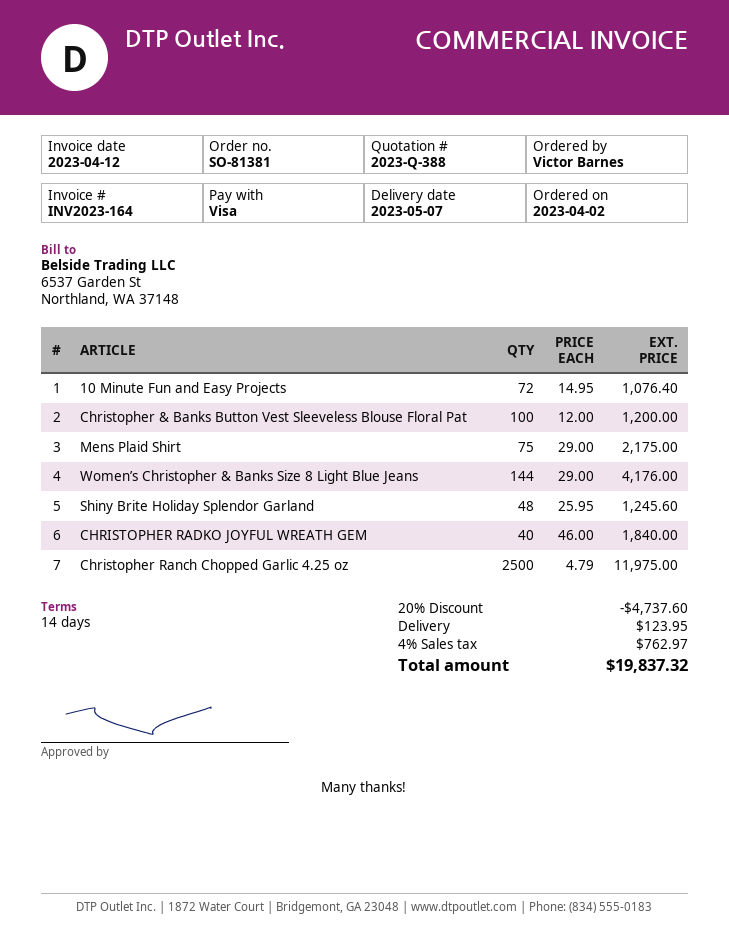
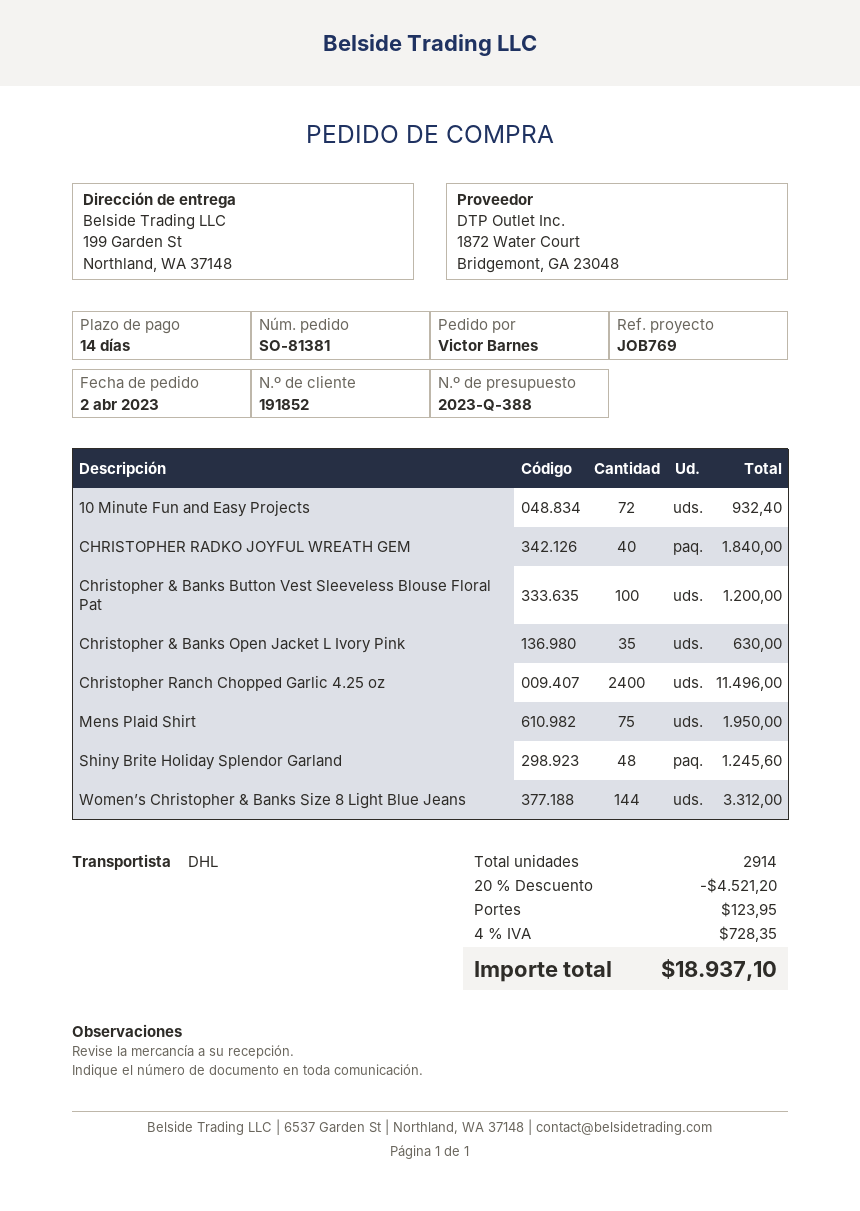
10 Minute Fun and Easy Projects: 72 for 1076.40 -> 72 for 932.40
Mens Plaid Shirt: 75 for 2175.00 -> 75 for 1950.00
Women’s Christopher & Banks Size 8 Light Blue Jeans: 144 for 4176.00 -> 144 for 3312.00
Christopher Ranch Chopped Garlic 4.25 oz: 2500 for 11975.00 -> 2400 for 11496.00
Christopher & Banks Open Jacket L Ivory Pink: none -> 35 for 630.00
discount: 20% = 4737.60 -> 20% = 4521.20
tax: 4% = 762.97 -> 4% = 728.35
total: 19837.32 -> 18937.10

